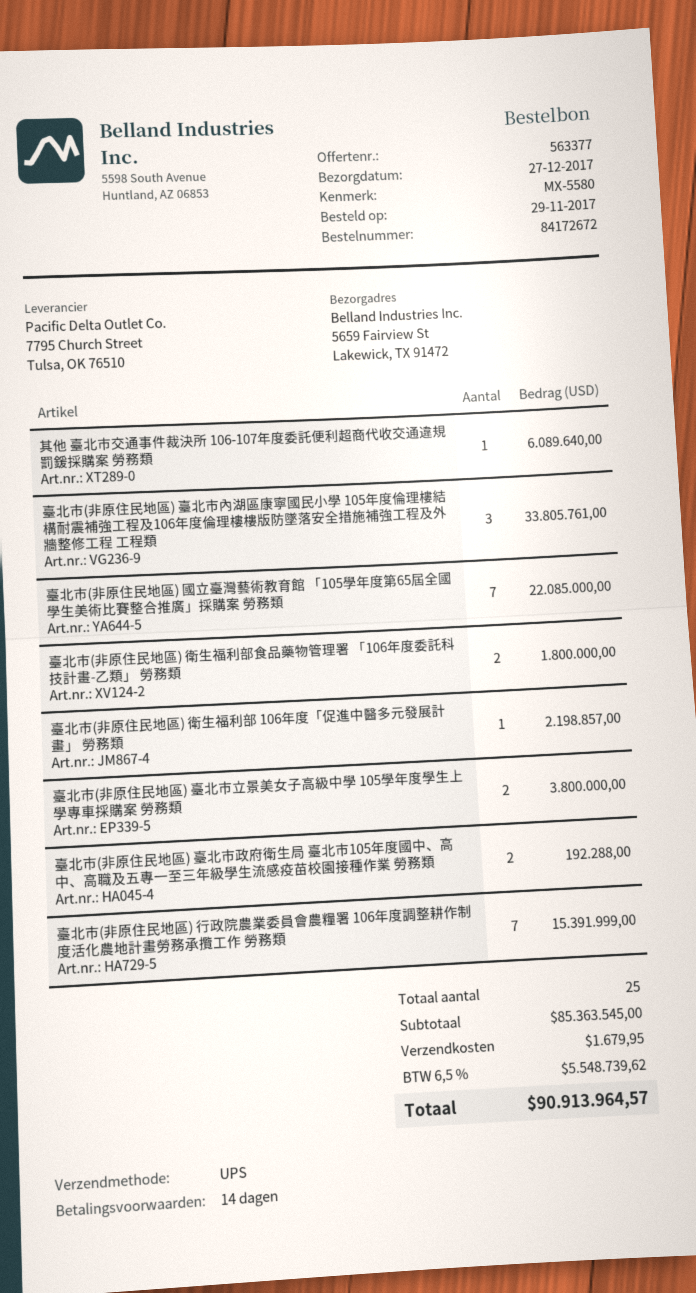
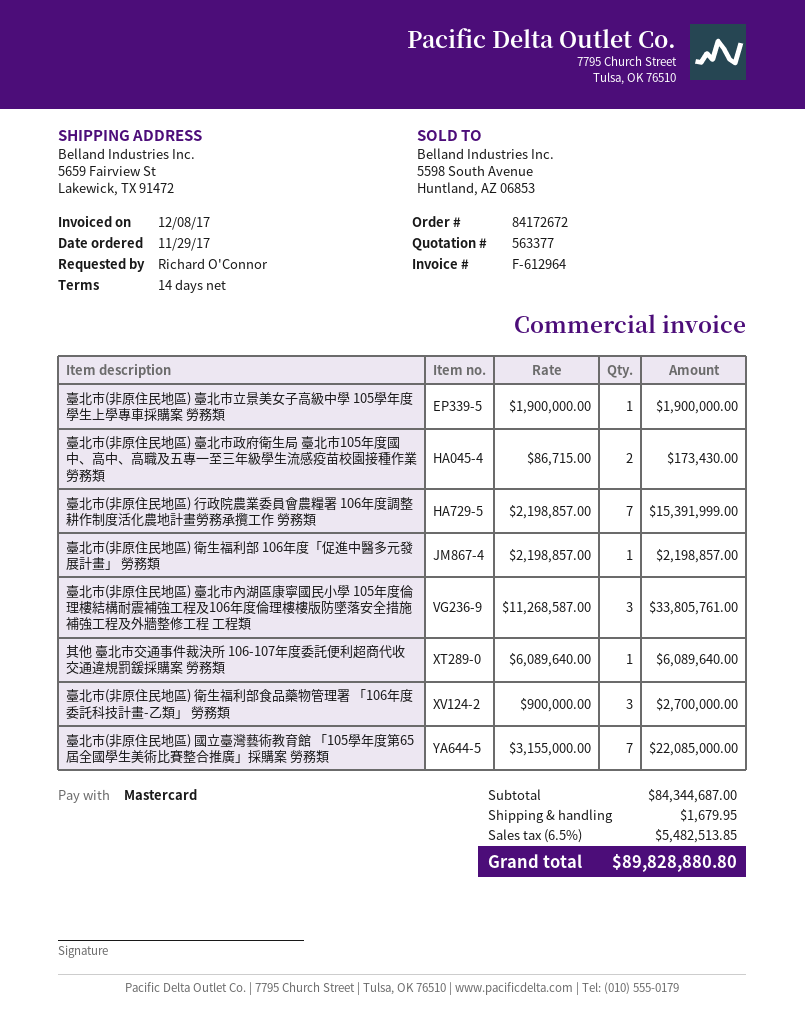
臺北市(非原住民地區) 衛生福利部食品藥物管理署 「106年度委託科技計畫-乙類」 勞務類: 2 for 1800000.00 -> 3 for 2700000.00
臺北市(非原住民地區) 臺北市立景美女子高級中學 105學年度學生上學專車採購案 勞務類: 2 for 3800000.00 -> 1 for 1900000.00
臺北市(非原住民地區) 臺北市政府衛生局 臺北市105年度國中、高中、高職及五專一至三年級學生流感疫苗校園接種作業 勞務類: 2 for 192288.00 -> 2 for 173430.00
subtotal: 85363545.00 -> 84344687.00
tax: 6.5% = 5548739.62 -> 6.5% = 5482513.85
total: 90913964.57 -> 89828880.80

